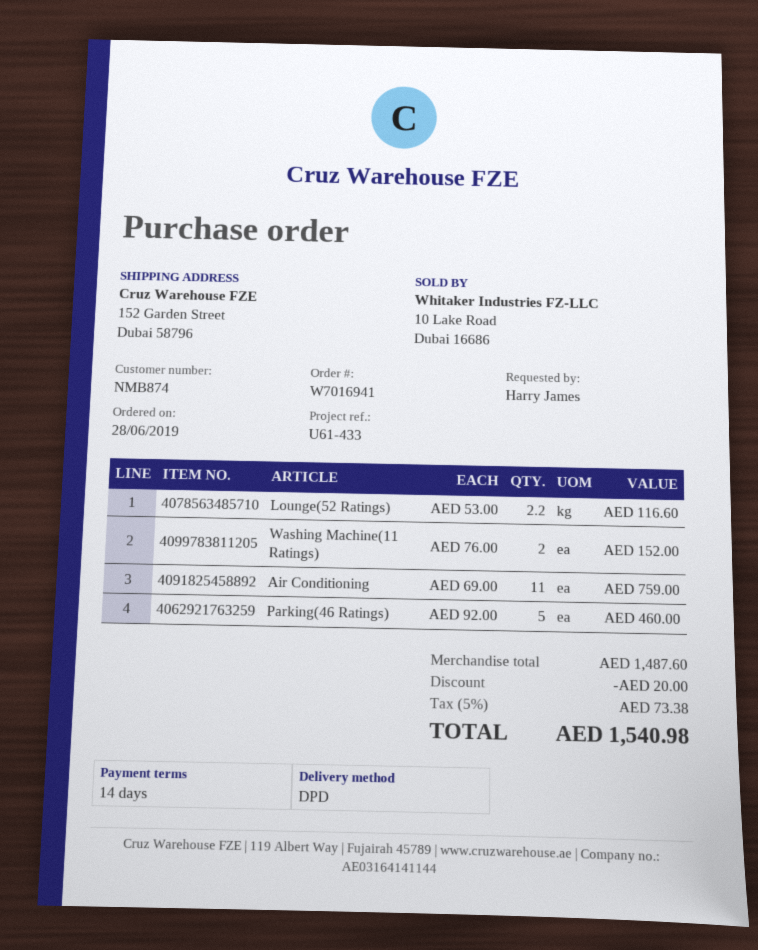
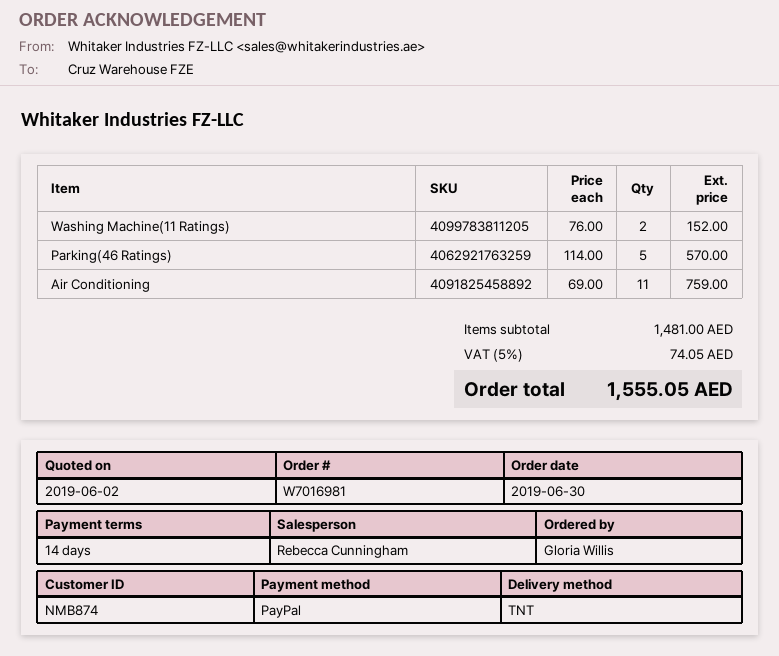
order number: W7016941 -> W7016981
order date: 2019-06-28 -> 2019-06-30
ordered by: Harry James -> Gloria Willis
shipping method: DPD -> TNT
Lounge(52 Ratings): 2.2 x 53.00 = 116.60 -> none
Parking(46 Ratings): 5 x 92.00 = 460.00 -> 5 x 114.00 = 570.00
subtotal: 1487.60 -> 1481.00
discount: 20.00 -> none
tax: 5% = 73.38 -> 5% = 74.05
total: 1540.98 -> 1555.05

